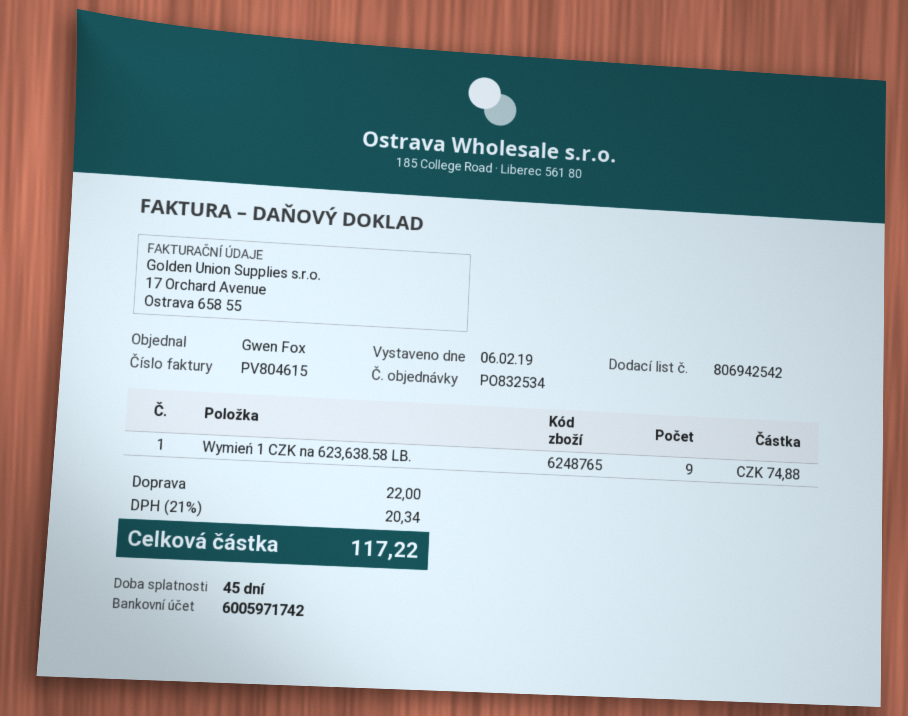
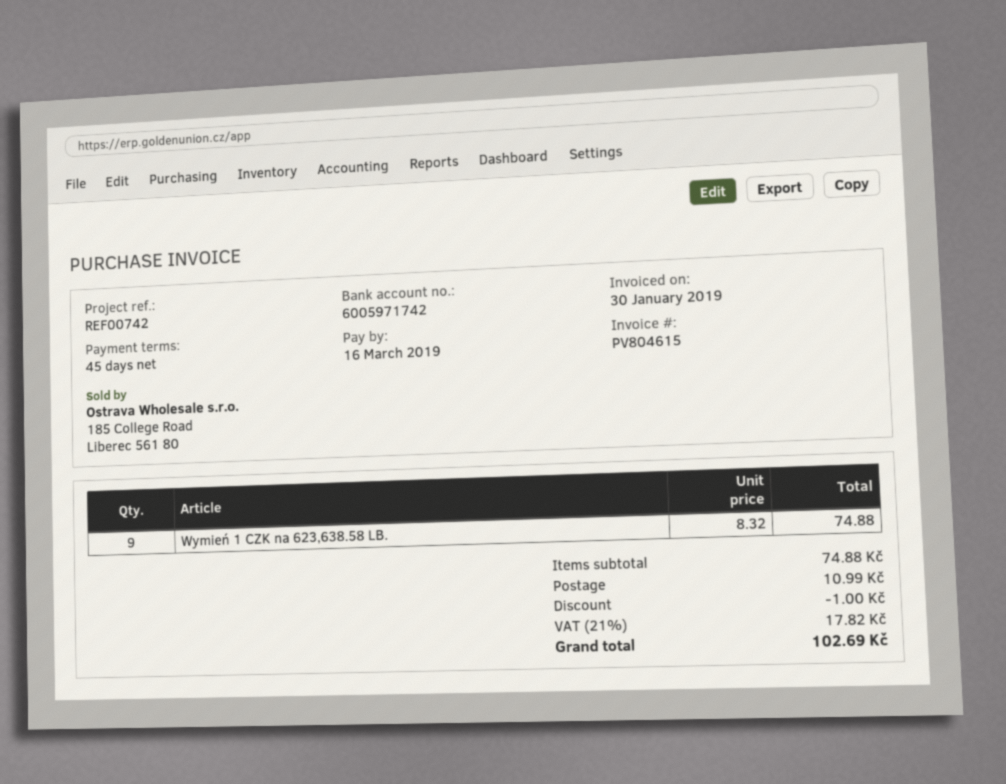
invoice date: 2019-02-06 -> 2019-01-30
discount: none -> 1.00
shipping: 22.00 -> 10.99
tax: 21% = 20.34 -> 21% = 17.82
total: 117.22 -> 102.69

